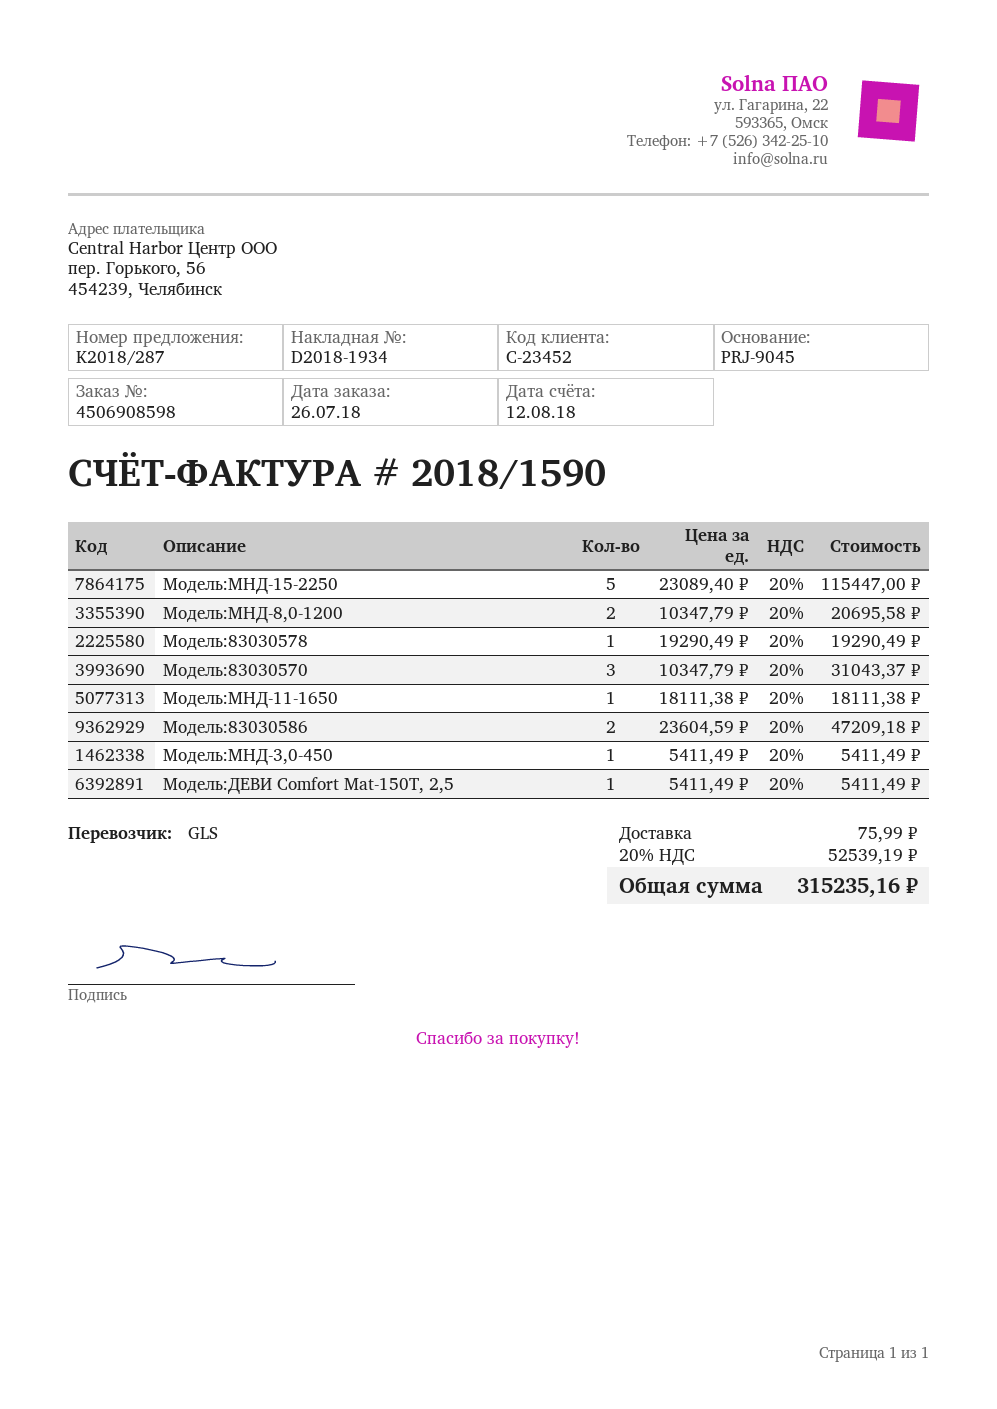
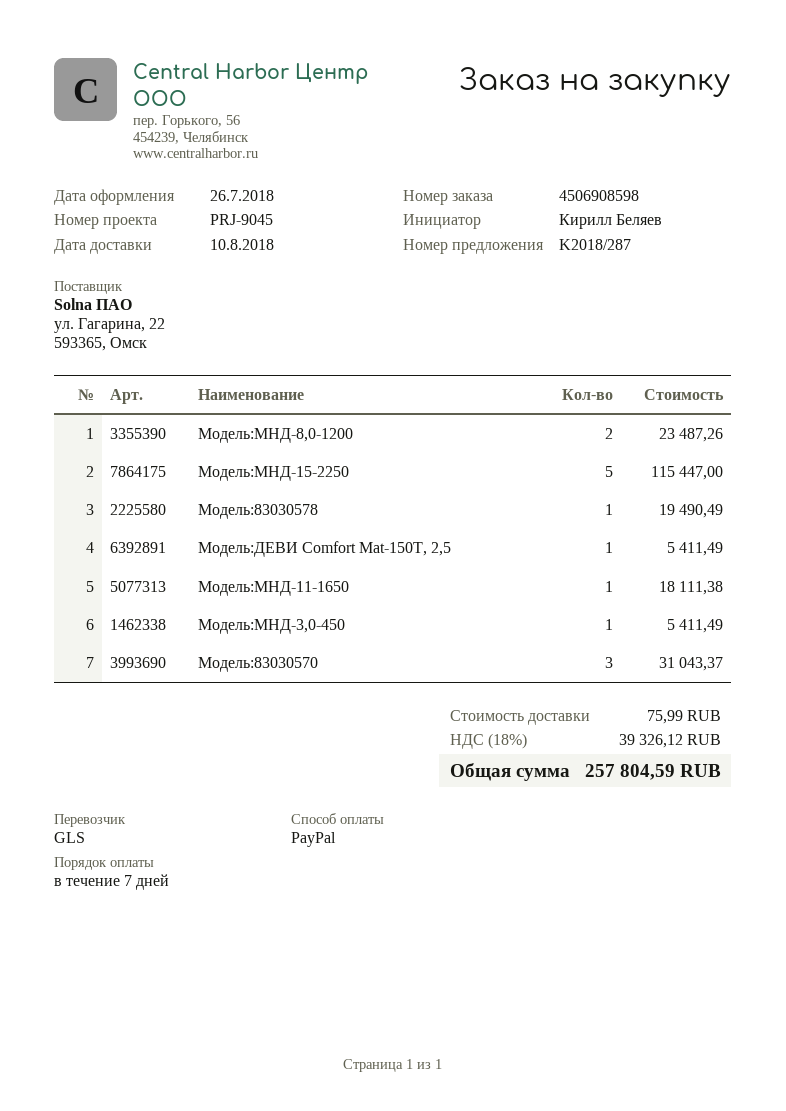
Модель:МНД-8,0-1200: 2 for 20695.58 -> 2 for 23487.26
Модель:83030578: 1 for 19290.49 -> 1 for 19490.49
Модель:83030586: 2 for 47209.18 -> none
tax: 20% = 52539.19 -> 18% = 39326.12
total: 315235.16 -> 257804.59

